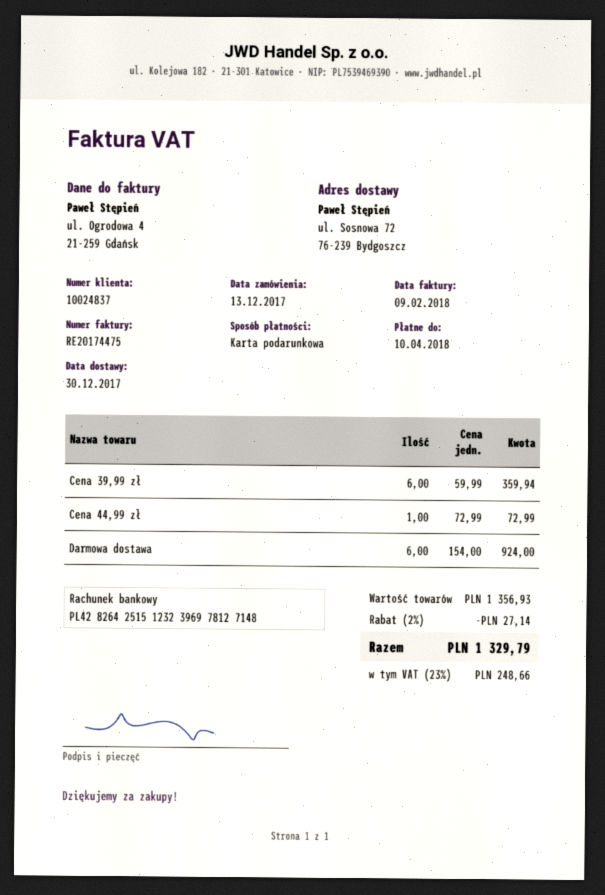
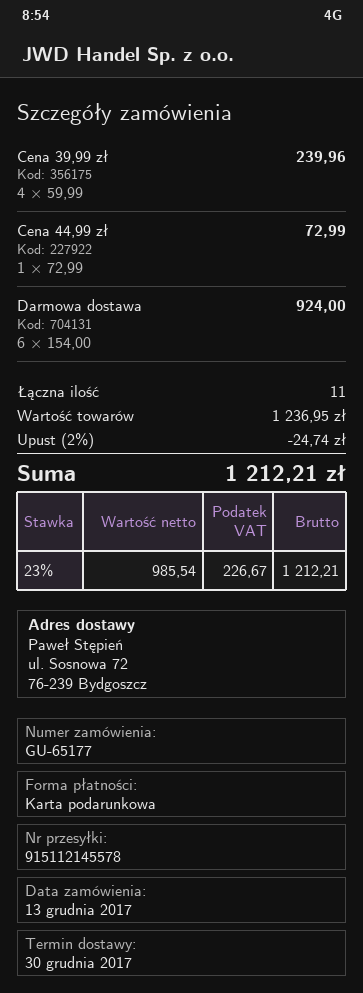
Cena 39,99 zł: 6 x 59.99 = 359.94 -> 4 x 59.99 = 239.96
subtotal: 1356.93 -> 1236.95
discount: 2% = 27.14 -> 2% = 24.74
tax: 23% = 248.66 -> 23% = 226.67
total: 1329.79 -> 1212.21

